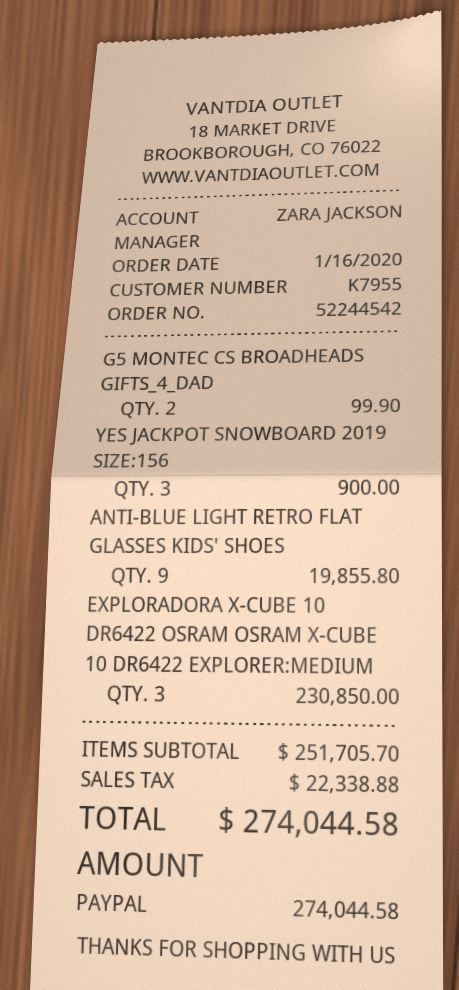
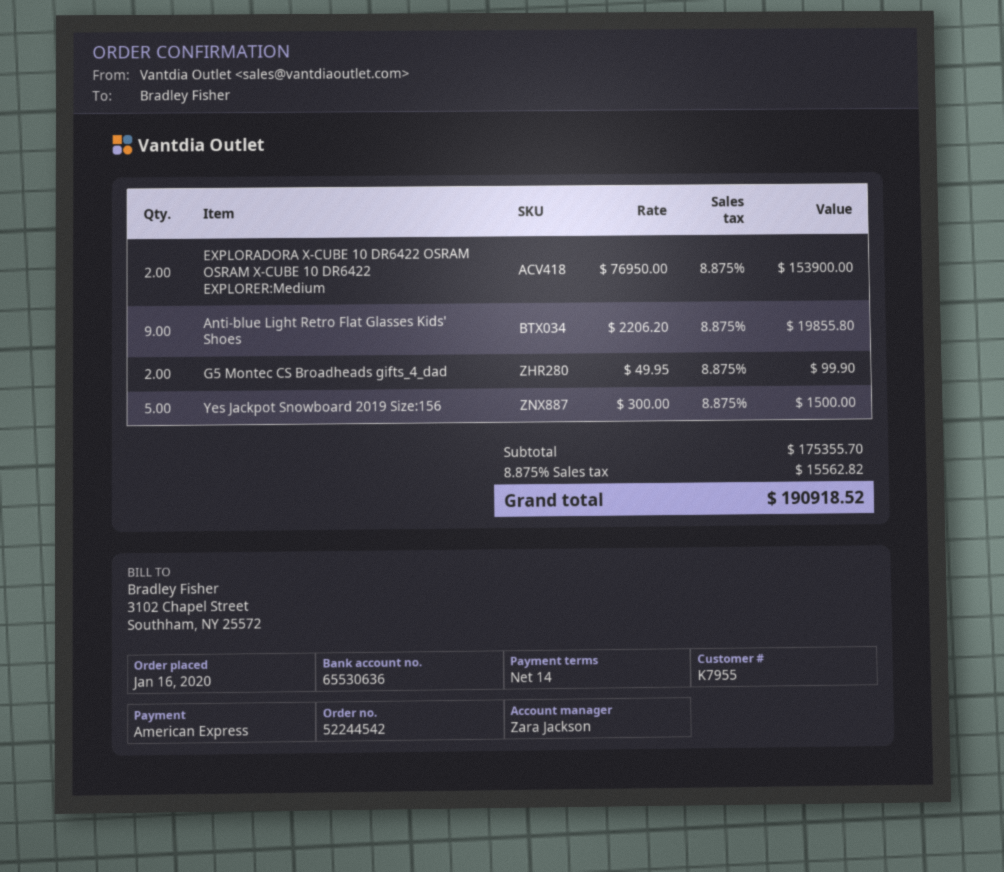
payment method: PayPal -> American Express
YES JACKPOT SNOWBOARD 2019 SIZE:156: 3 for 900.00 -> 5 for 1500.00
EXPLORADORA X-CUBE 10 DR6422 OSRAM OSRAM X-CUBE 10 DR6422 EXPLORER:MEDIUM: 3 for 230850.00 -> 2 for 153900.00
subtotal: 251705.70 -> 175355.70
tax: 22338.88 -> 15562.82
total: 274044.58 -> 190918.52

